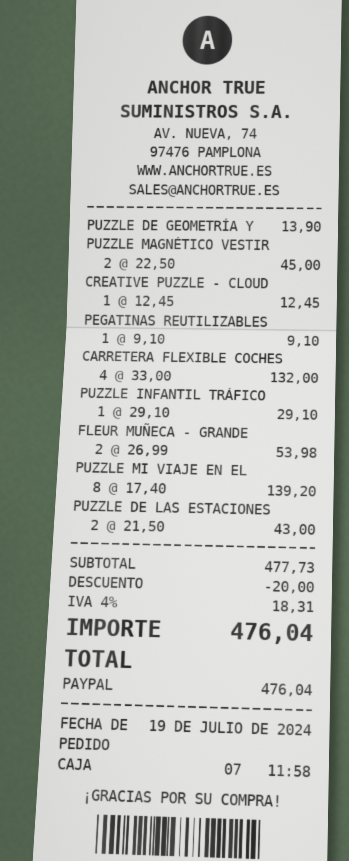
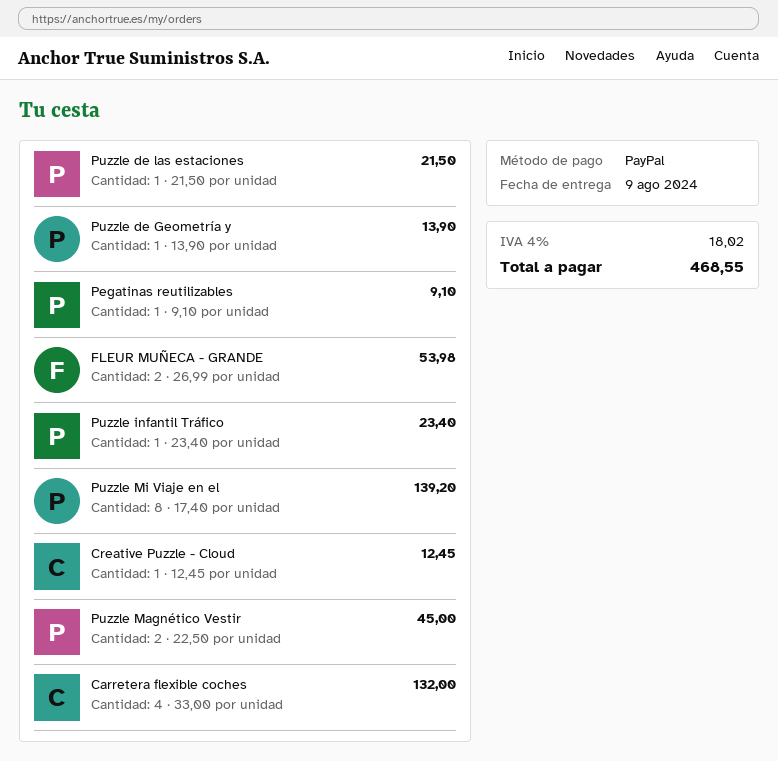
PUZZLE INFANTIL TRÁFICO: 1 x 29.10 = 29.10 -> 1 x 23.40 = 23.40
PUZZLE DE LAS ESTACIONES: 2 x 21.50 = 43.00 -> 1 x 21.50 = 21.50
discount: 20.00 -> none
tax: 4% = 18.31 -> 4% = 18.02
total: 476.04 -> 468.55

